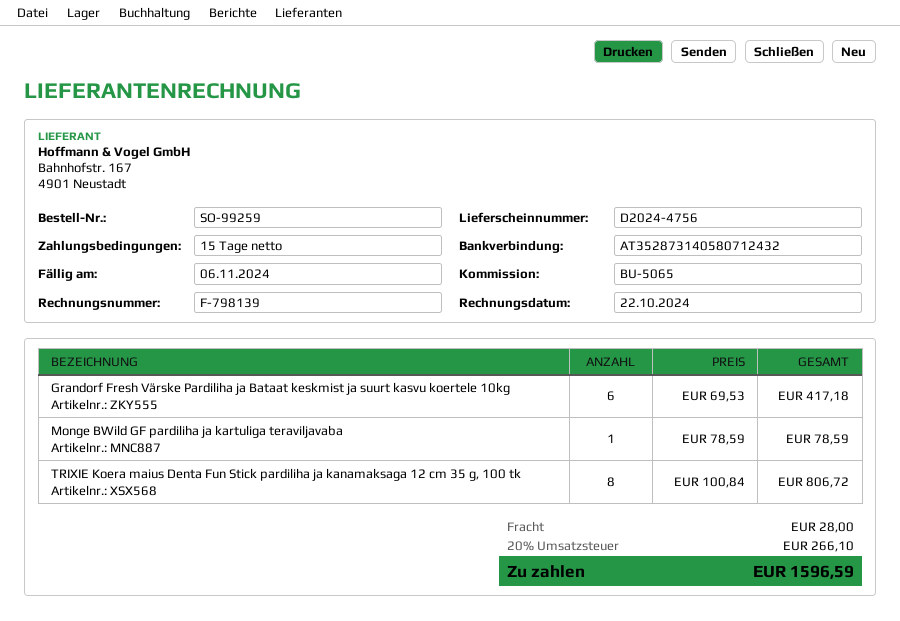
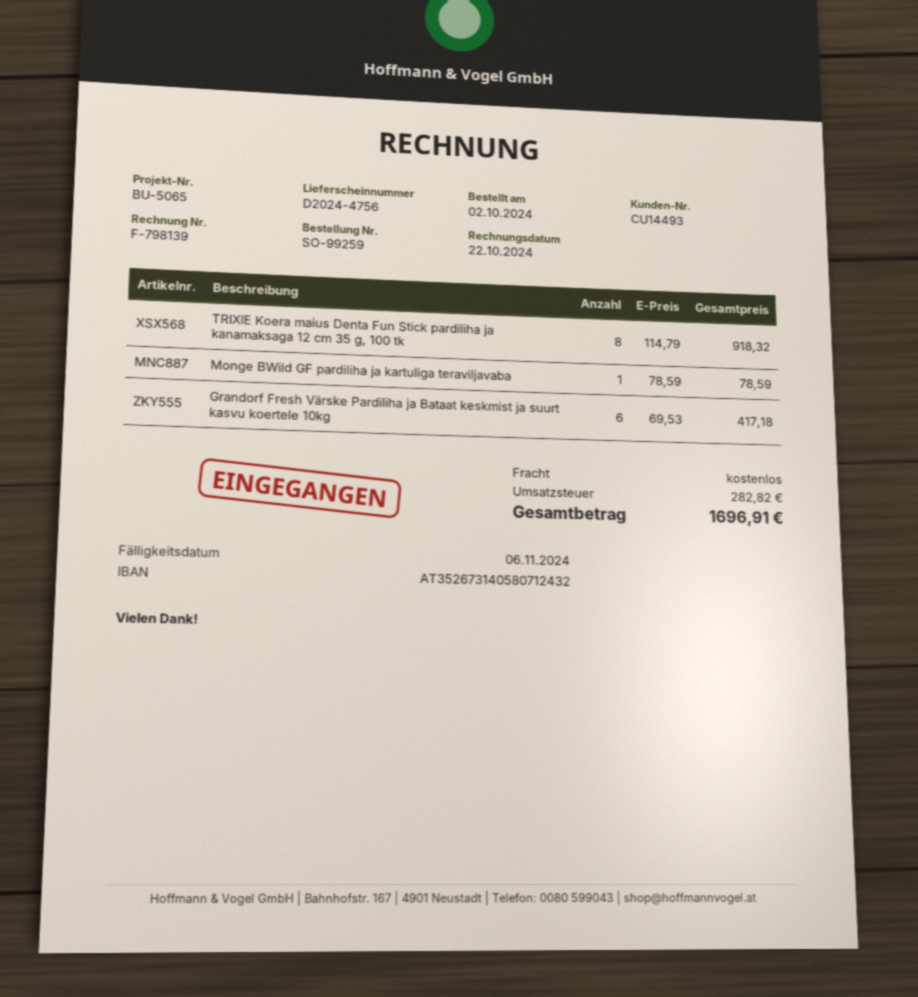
bank account: AT352873140580712432 -> AT352673140580712432
TRIXIE Koera maius Denta Fun Stick pardiliha ja kanamaksaga 12 cm 35 g, 100 tk: 8 x 100.84 = 806.72 -> 8 x 114.79 = 918.32
shipping: 28.00 -> 0.00
tax: 266.10 -> 282.82
total: 1596.59 -> 1696.91

